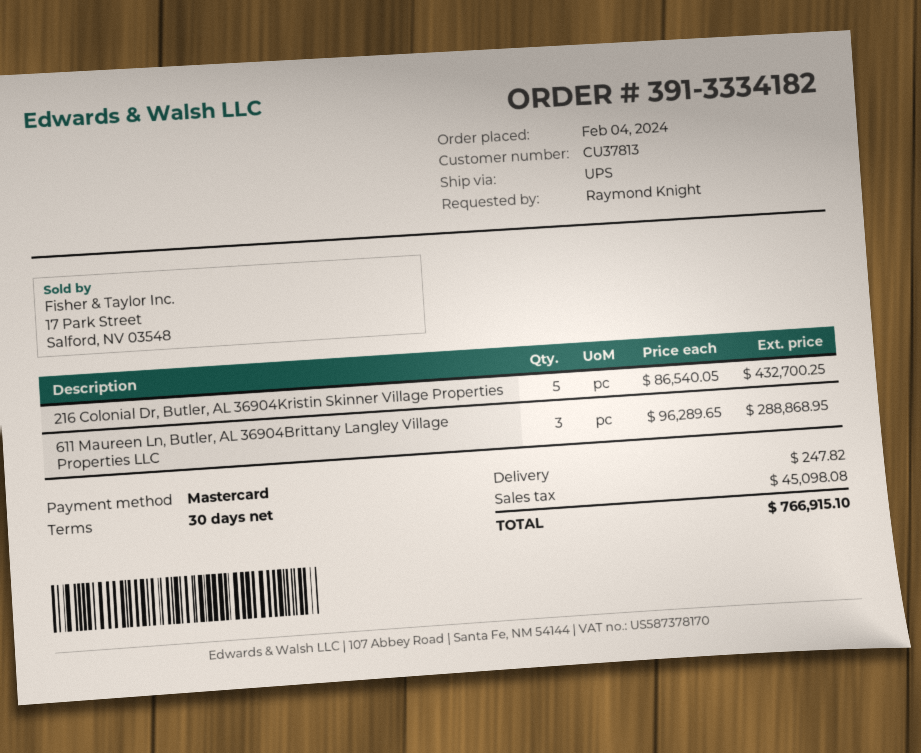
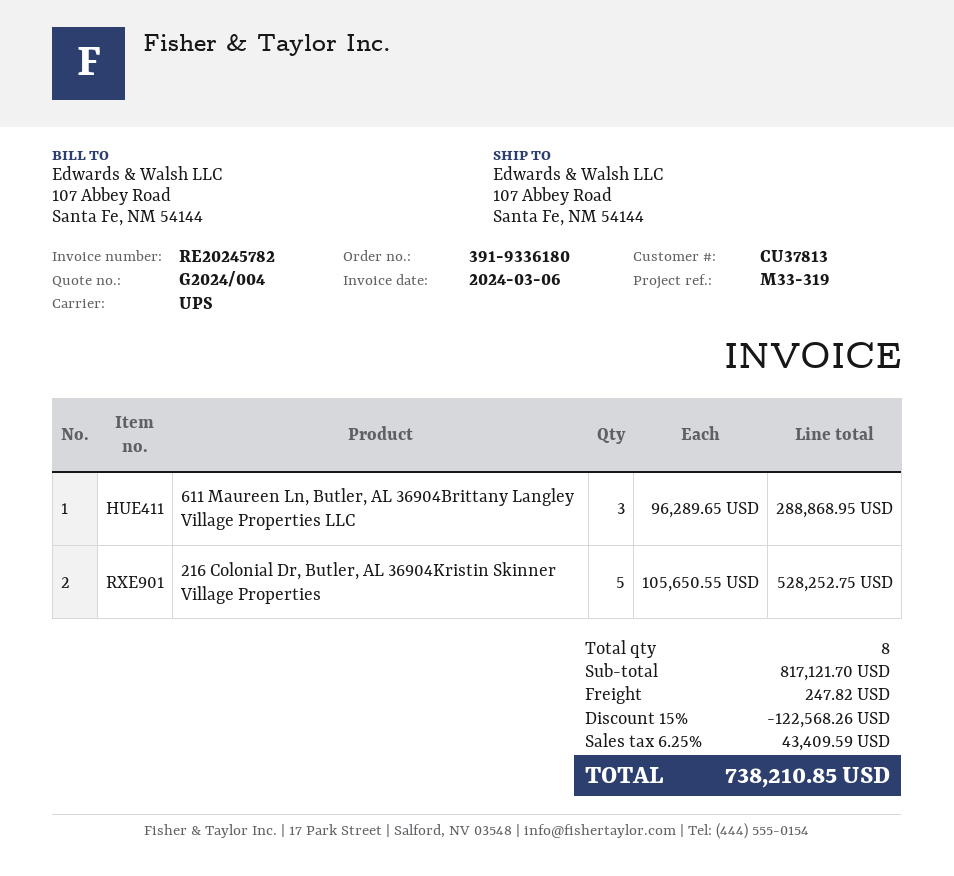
order number: 391-3334182 -> 391-9336180
216 Colonial Dr, Butler, AL 36904Kristin Skinner Village Properties: 5 x 86540.05 = 432700.25 -> 5 x 105650.55 = 528252.75
discount: none -> 15% = 122568.26
tax: 45098.08 -> 43409.59
total: 766915.10 -> 738210.85

